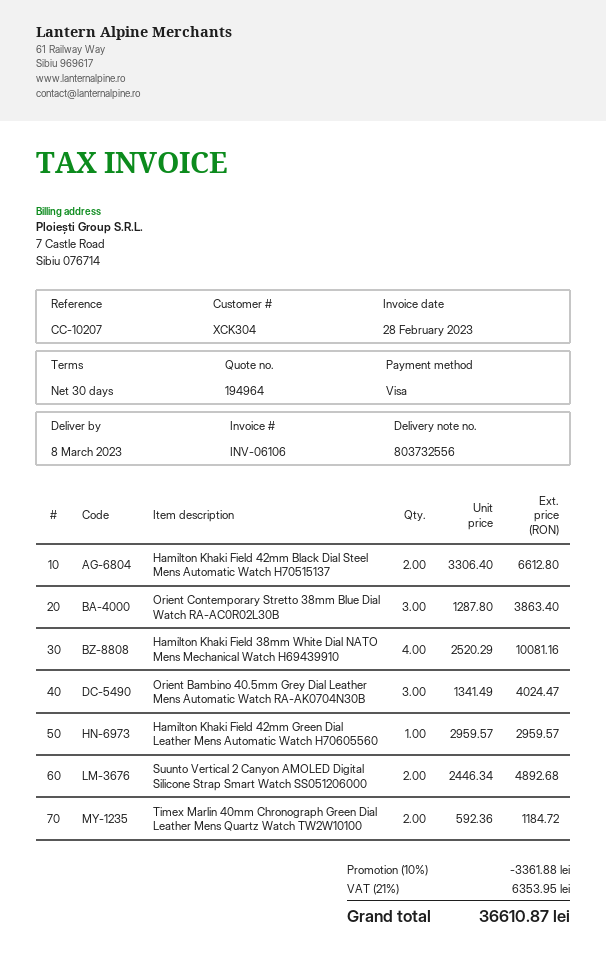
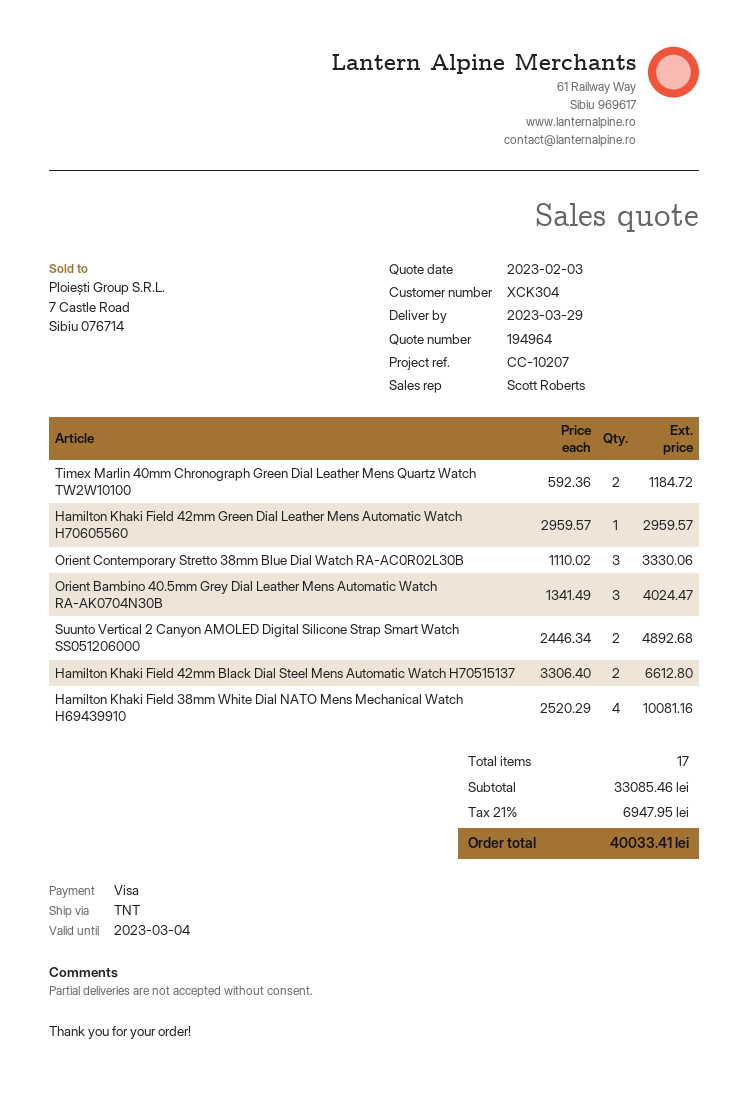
delivery date: 2023-03-08 -> 2023-03-29
Orient Contemporary Stretto 38mm Blue Dial Watch RA-AC0R02L30B: 3 x 1287.80 = 3863.40 -> 3 x 1110.02 = 3330.06
discount: 10% = 3361.88 -> none
tax: 21% = 6353.95 -> 21% = 6947.95
total: 36610.87 -> 40033.41

